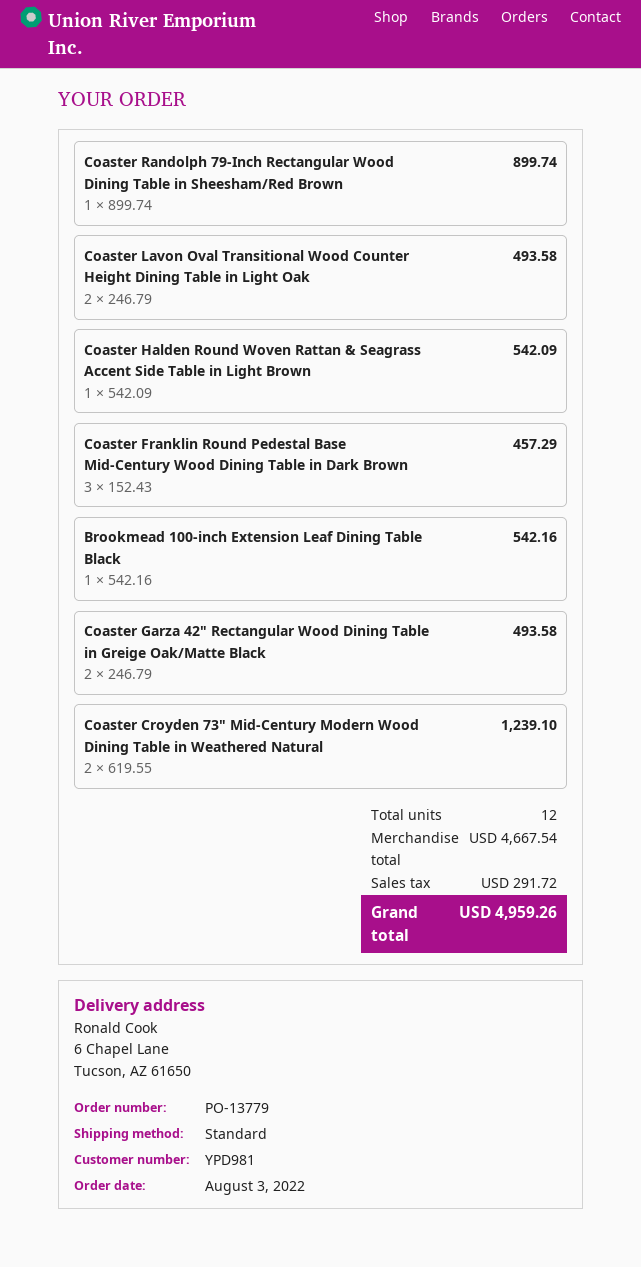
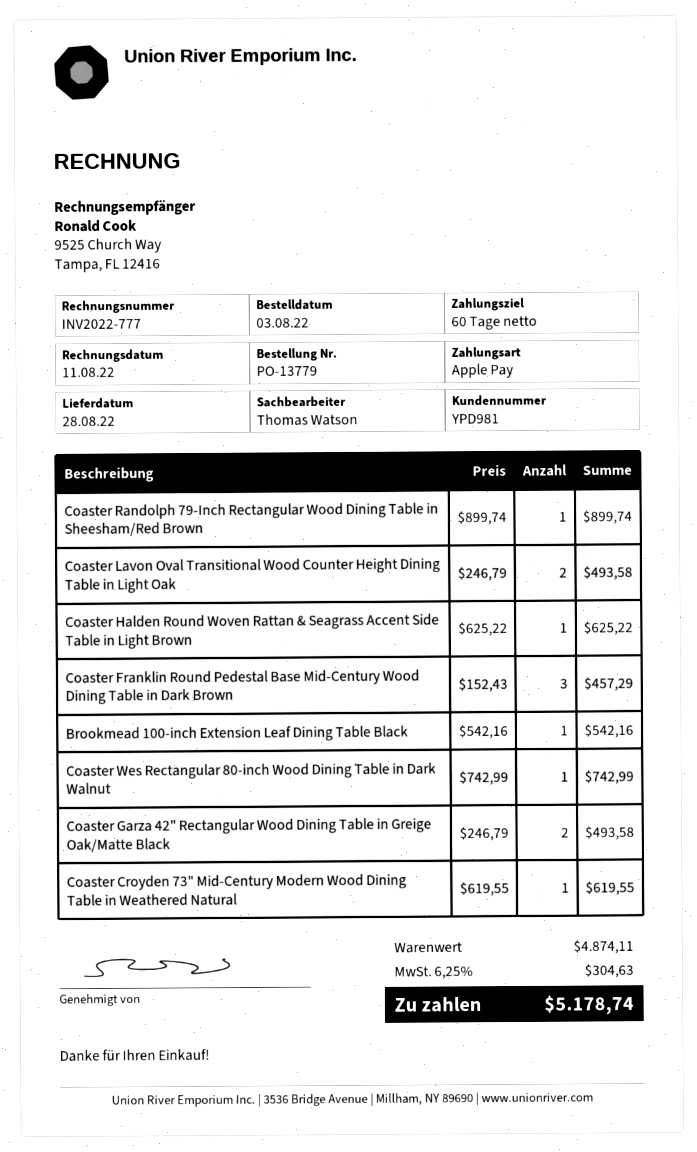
Coaster Halden Round Woven Rattan & Seagrass Accent Side Table in Light Brown: 1 x 542.09 = 542.09 -> 1 x 625.22 = 625.22
Coaster Croyden 73" Mid-Century Modern Wood Dining Table in Weathered Natural: 2 x 619.55 = 1239.10 -> 1 x 619.55 = 619.55
Coaster Wes Rectangular 80-inch Wood Dining Table in Dark Walnut: none -> 1 x 742.99 = 742.99
subtotal: 4667.54 -> 4874.11
tax: 291.72 -> 304.63
total: 4959.26 -> 5178.74

